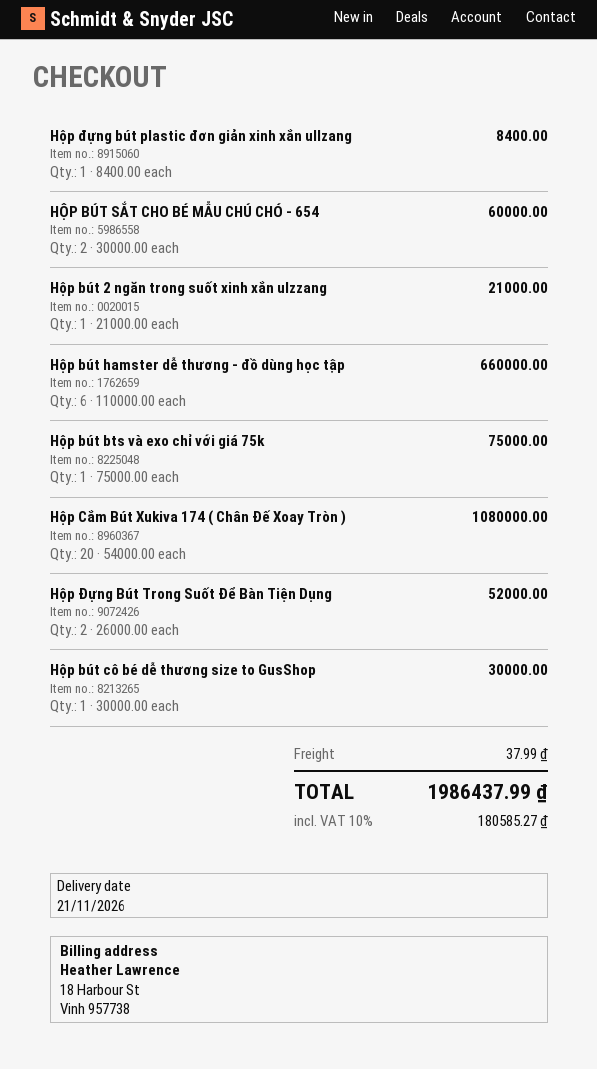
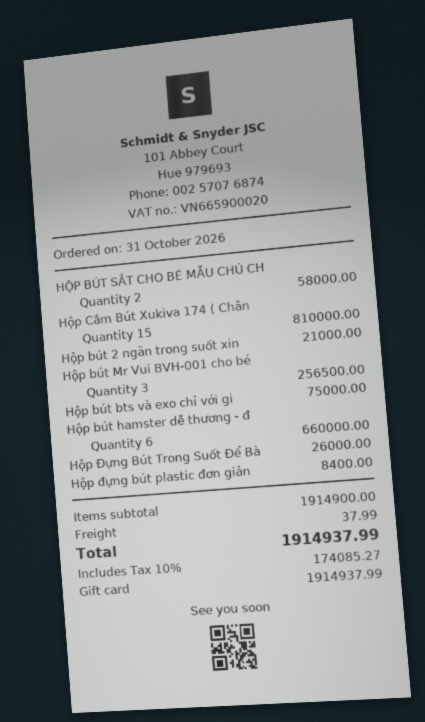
HỘP BÚT SẮT CHO BÉ MẪU CHÚ CHÓ - 654: 2 for 60000.00 -> 2 for 58000.00
Hộp Cắm Bút Xukiva 174 ( Chân Đế Xoay Tròn ): 20 for 1080000.00 -> 15 for 810000.00
Hộp Đựng Bút Trong Suốt Để Bàn Tiện Dụng: 2 for 52000.00 -> 1 for 26000.00
Hộp bút cô bé dễ thương size to GusShop: 1 for 30000.00 -> none
Hộp bút Mr Vui BVH-001 cho bé: none -> 3 for 256500.00
tax: 10% = 180585.27 -> 10% = 174085.27
total: 1986437.99 -> 1914937.99

